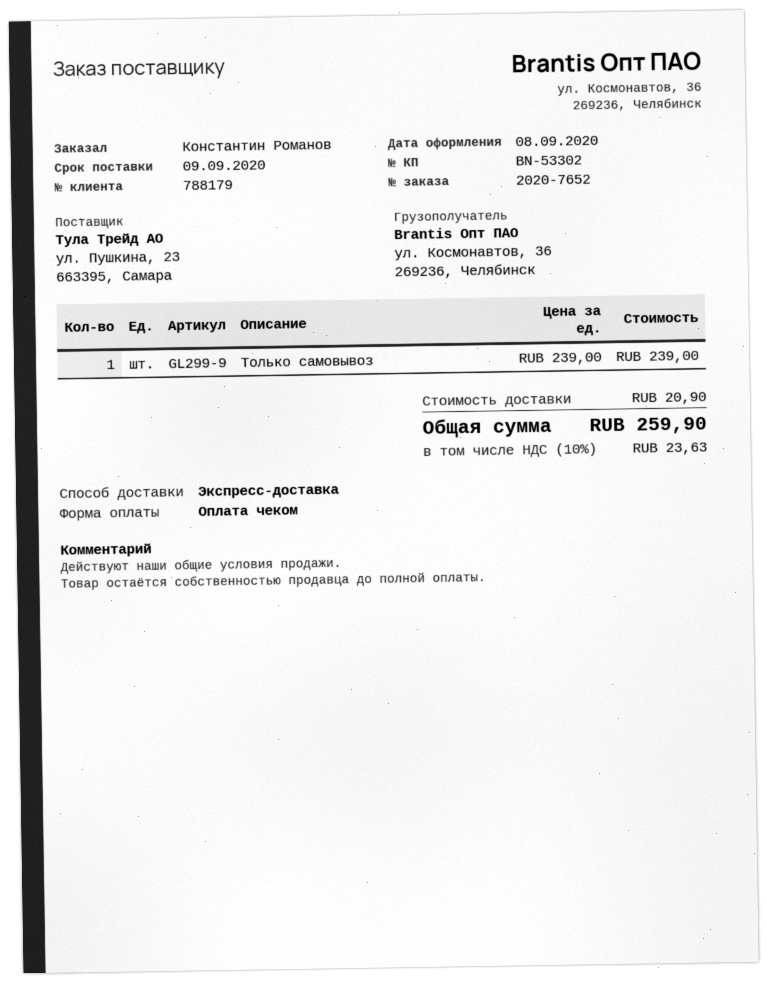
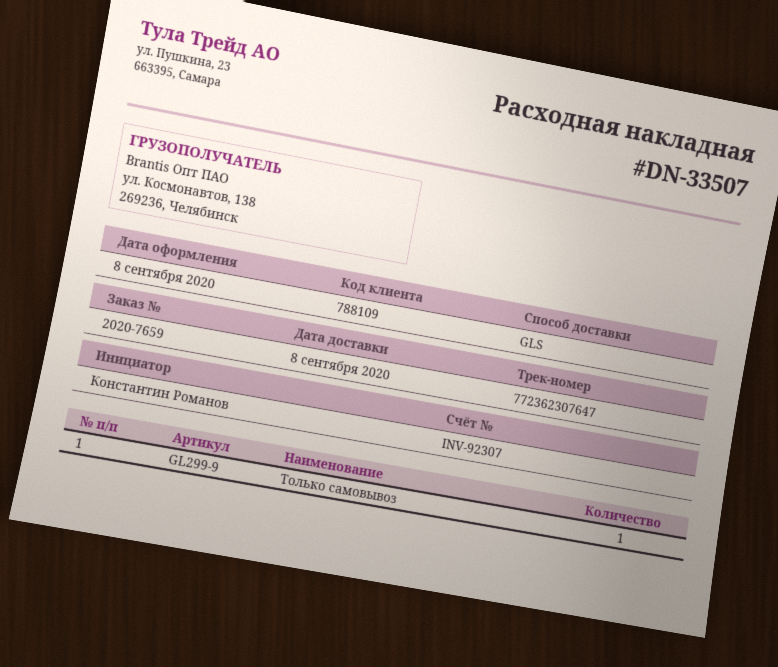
order number: 2020-7652 -> 2020-7659
delivery date: 2020-09-09 -> 2020-09-08
customer number: 788179 -> 788109
shipping method: express -> GLS
ship to: ул. Космонавтов, 36, 269236, Челябинск -> ул. Космонавтов, 138, 269236, Челябинск

